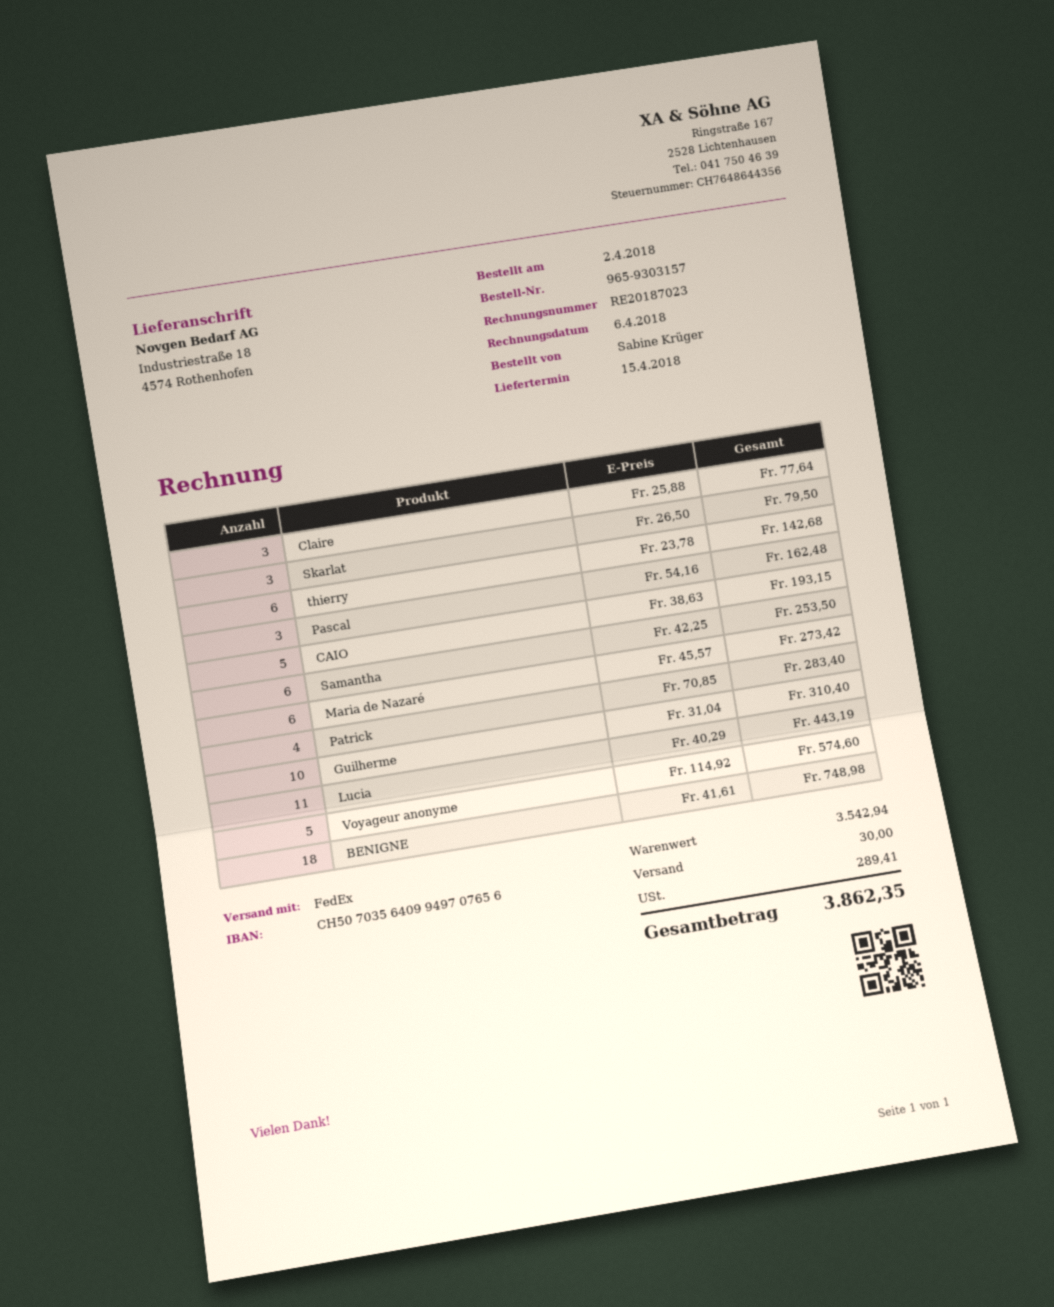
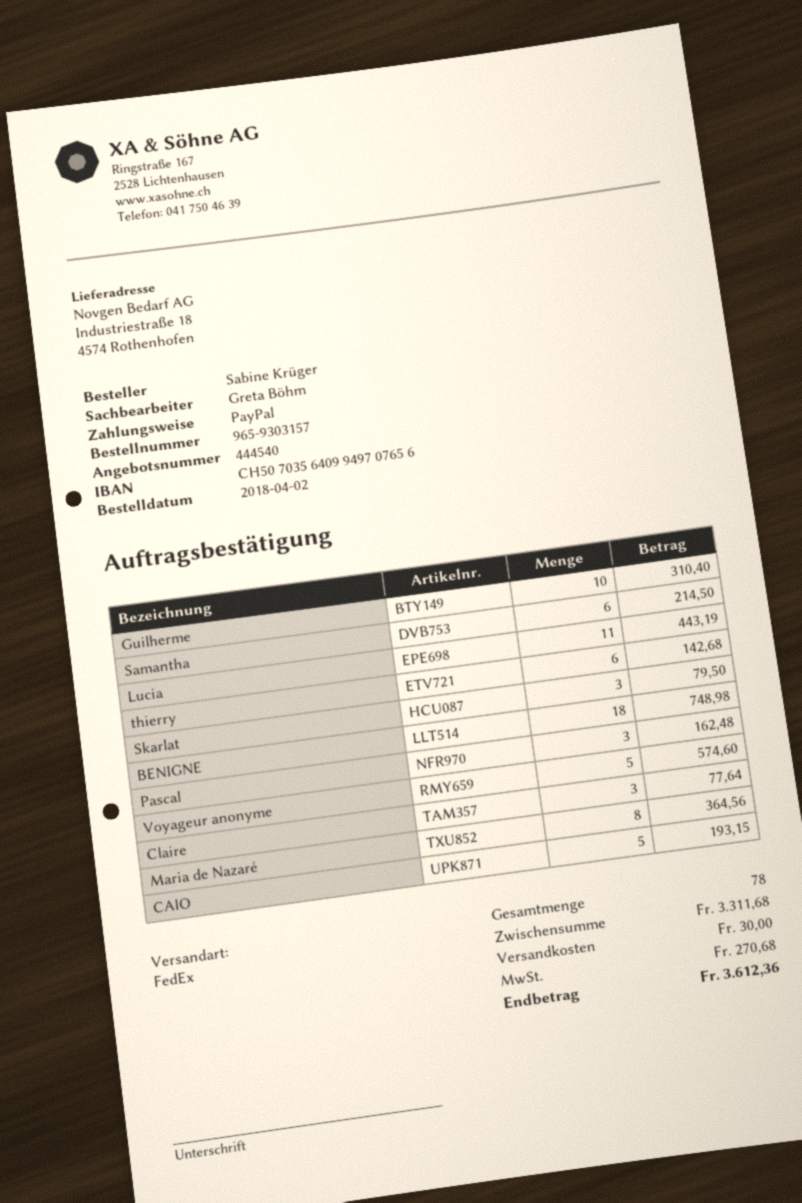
Samantha: 6 for 253.50 -> 6 for 214.50
Maria de Nazaré: 6 for 273.42 -> 8 for 364.56
Patrick: 4 for 283.40 -> none
subtotal: 3542.94 -> 3311.68
tax: 289.41 -> 270.68
total: 3862.35 -> 3612.36

